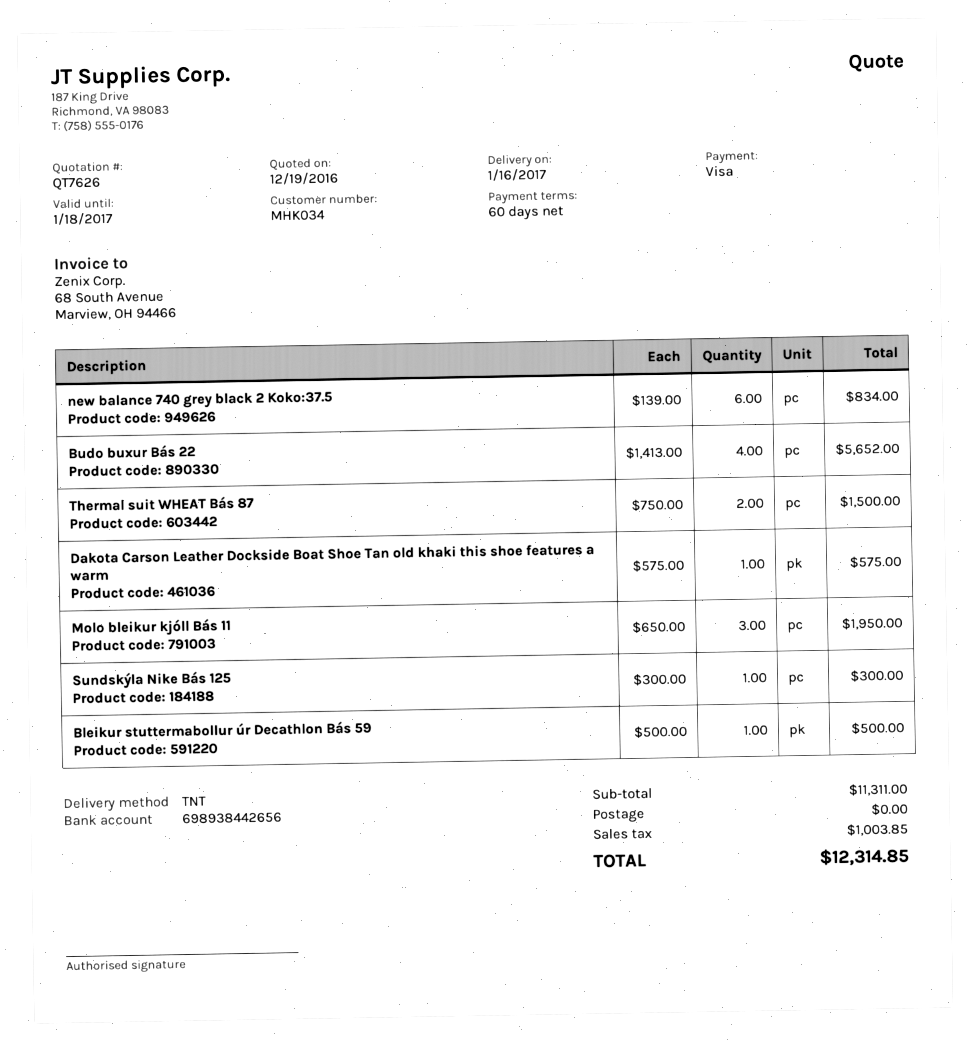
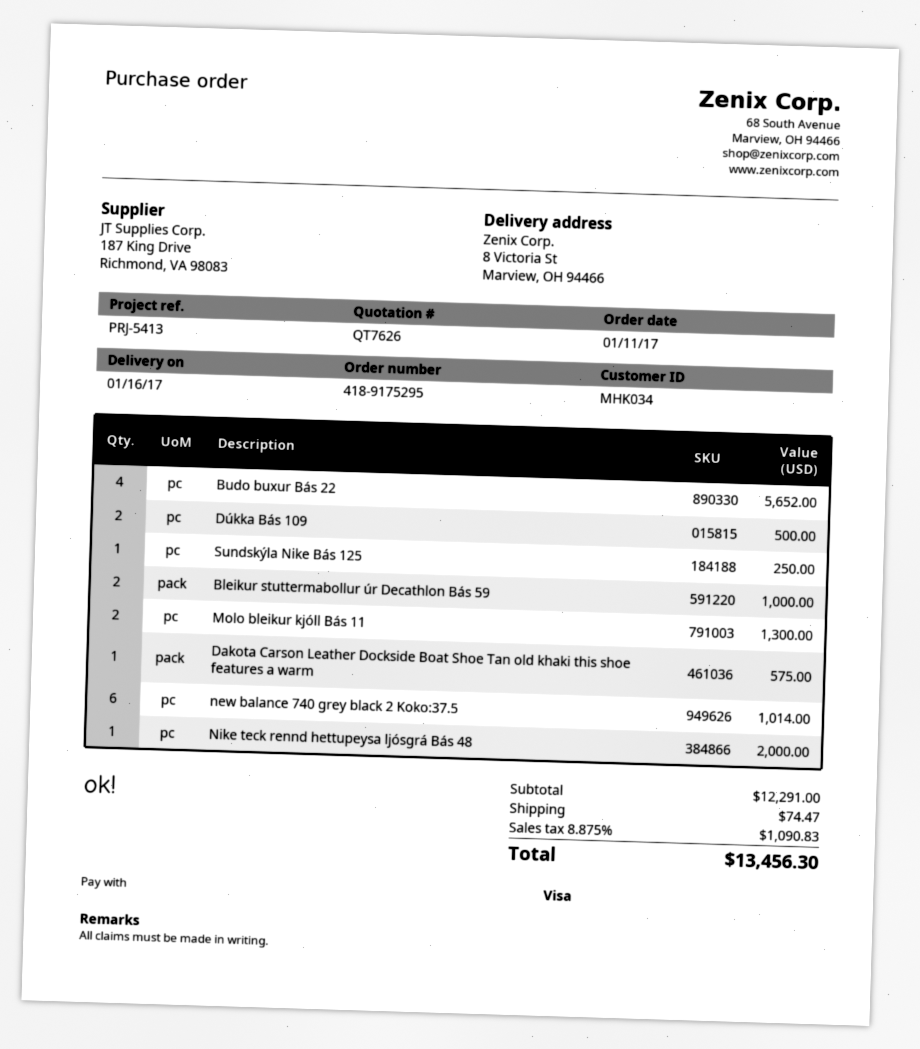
new balance 740 grey black 2 Koko:37.5: 6 for 834.00 -> 6 for 1014.00
Thermal suit WHEAT Bás 87: 2 for 1500.00 -> none
Molo bleikur kjóll Bás 11: 3 for 1950.00 -> 2 for 1300.00
Sundskýla Nike Bás 125: 1 for 300.00 -> 1 for 250.00
Bleikur stuttermabollur úr Decathlon Bás 59: 1 for 500.00 -> 2 for 1000.00
Dúkka Bás 109: none -> 2 for 500.00
Nike teck rennd hettupeysa ljósgrá Bás 48: none -> 1 for 2000.00
subtotal: 11311.00 -> 12291.00
shipping: 0.00 -> 74.47
tax: 1003.85 -> 1090.83
total: 12314.85 -> 13456.30

